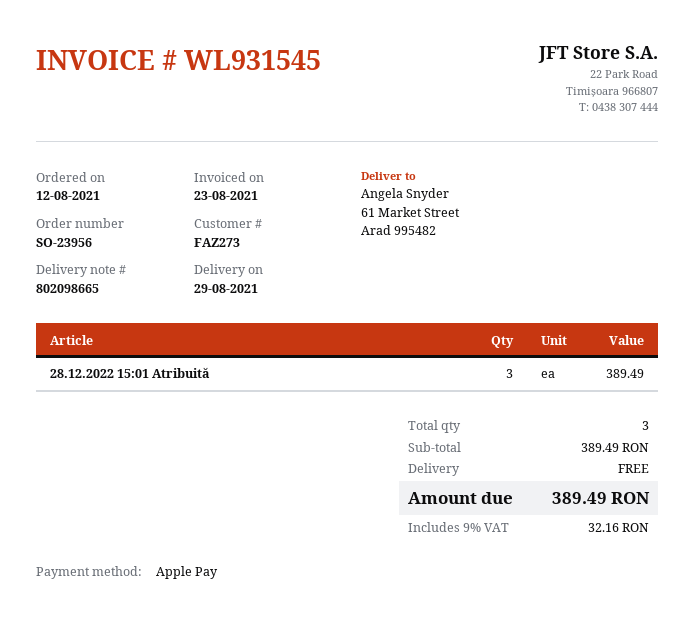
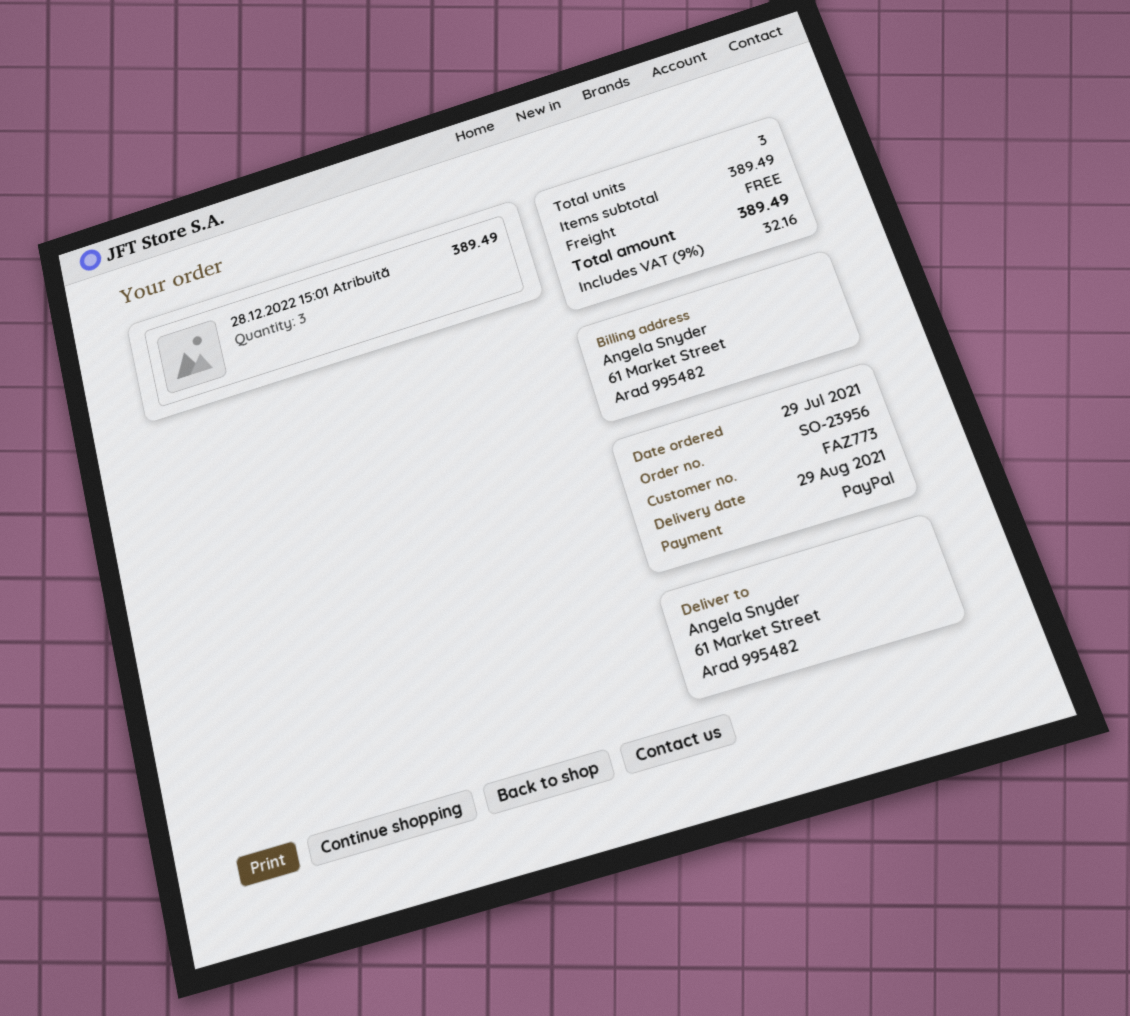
order date: 2021-08-12 -> 2021-07-29
customer number: FAZ273 -> FAZ773
payment method: Apple Pay -> PayPal

